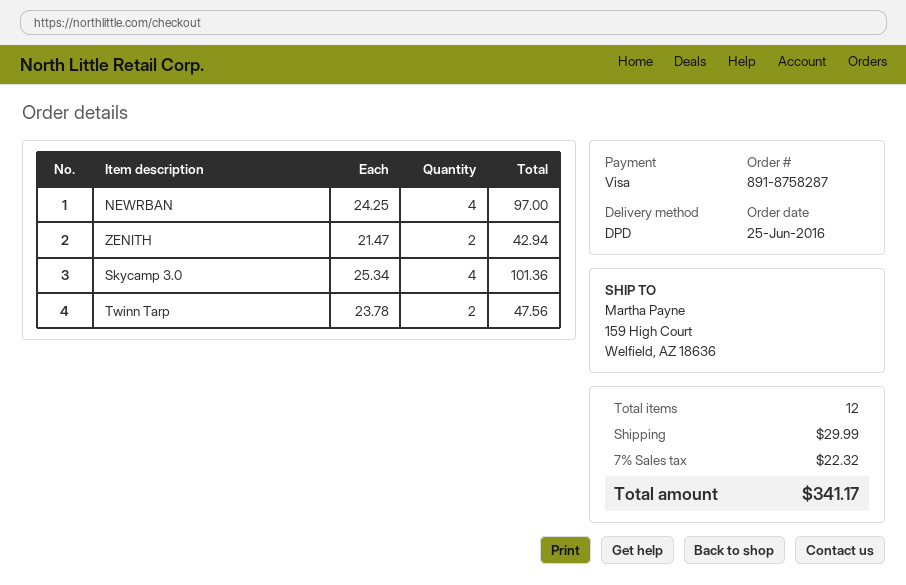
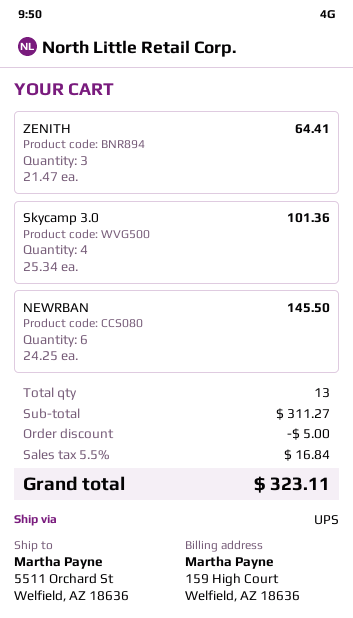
shipping method: DPD -> UPS
ship to: 159 High Court, Welfield, AZ 18636 -> 5511 Orchard St, Welfield, AZ 18636
NEWRBAN: 4 x 24.25 = 97.00 -> 6 x 24.25 = 145.50
ZENITH: 2 x 21.47 = 42.94 -> 3 x 21.47 = 64.41
Twinn Tarp: 2 x 23.78 = 47.56 -> none
total quantity: 12 -> 13
discount: none -> 5.00
shipping: 29.99 -> none
tax: 7% = 22.32 -> 5.5% = 16.84
total: 341.17 -> 323.11

